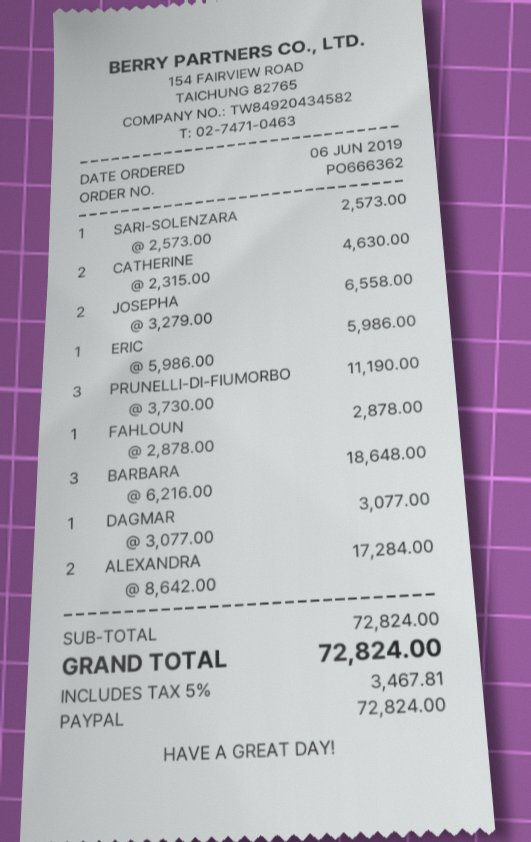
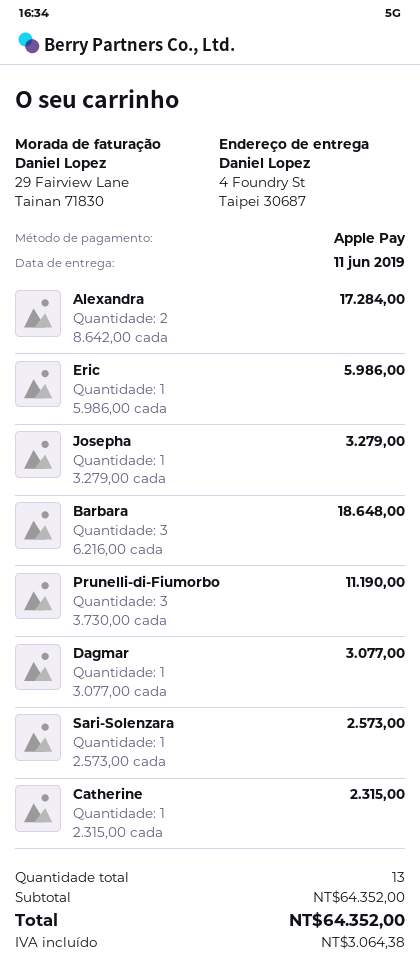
payment method: PayPal -> Apple Pay
CATHERINE: 2 x 2315.00 = 4630.00 -> 1 x 2315.00 = 2315.00
JOSEPHA: 2 x 3279.00 = 6558.00 -> 1 x 3279.00 = 3279.00
FAHLOUN: 1 x 2878.00 = 2878.00 -> none
subtotal: 72824.00 -> 64352.00
tax: 3467.81 -> 3064.38
total: 72824.00 -> 64352.00

